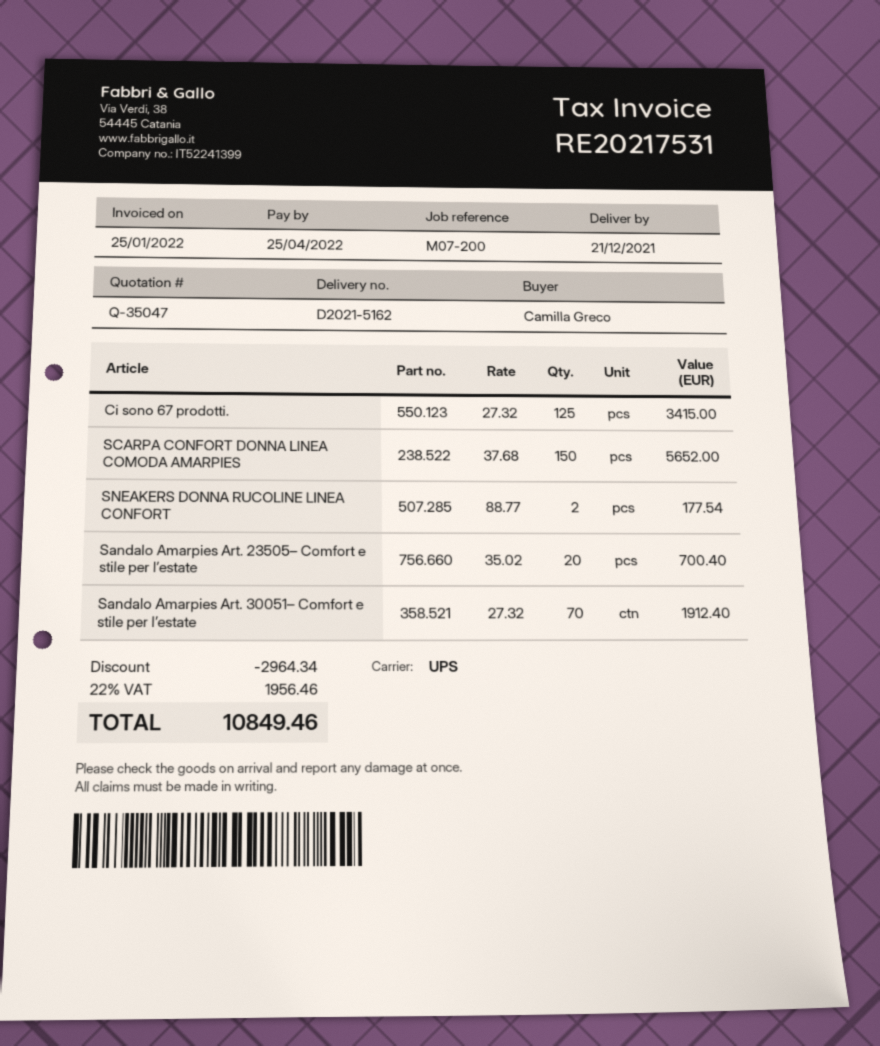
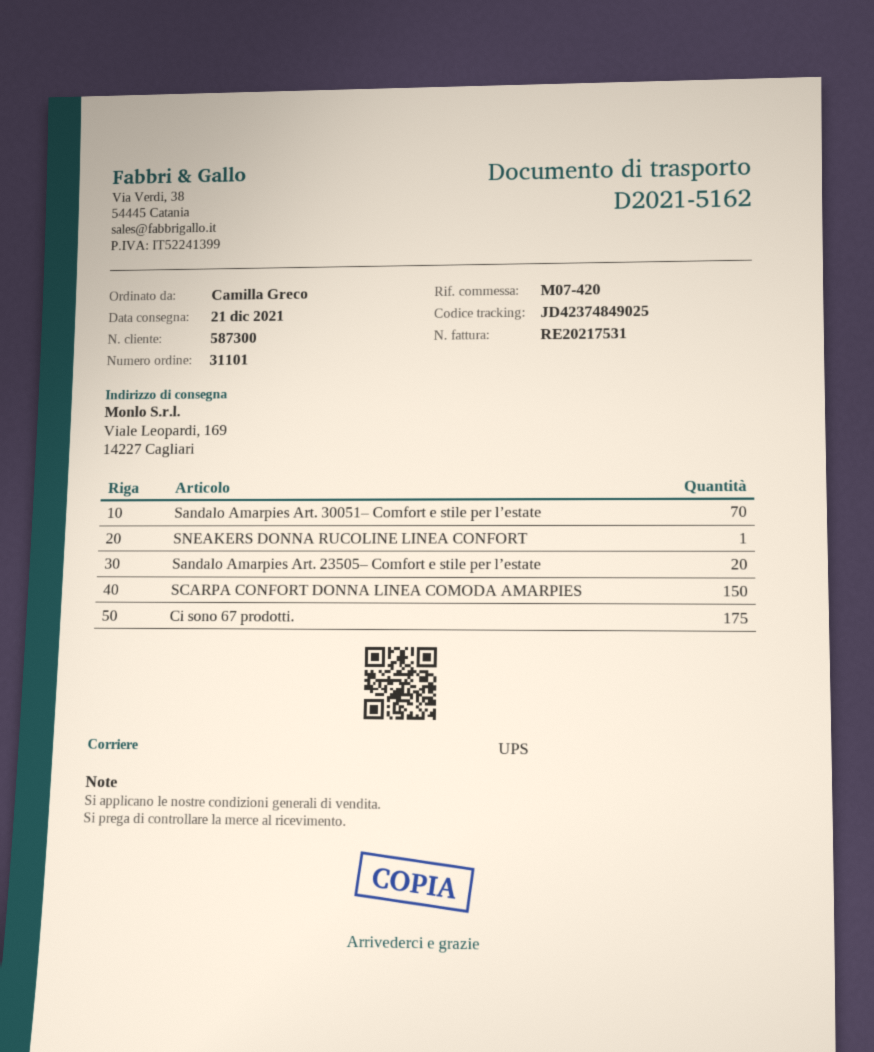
reference: M07-200 -> M07-420
Ci sono 67 prodotti.: 125 -> 175
SNEAKERS DONNA RUCOLINE LINEA CONFORT: 2 -> 1

